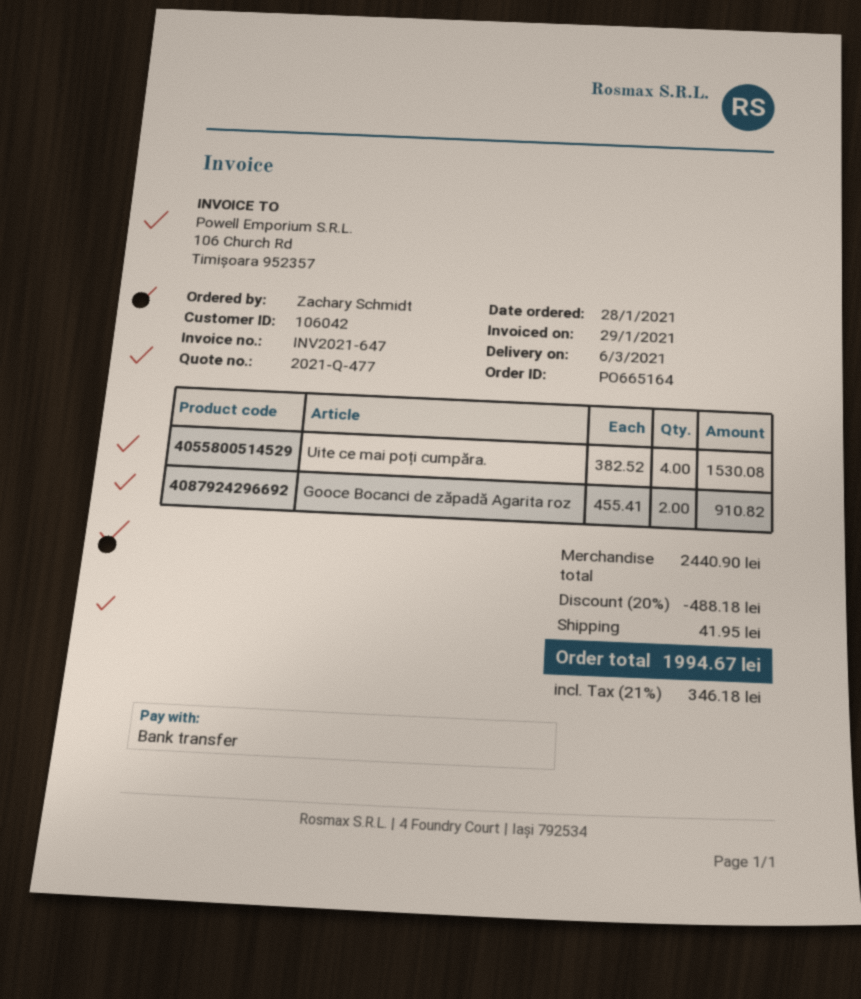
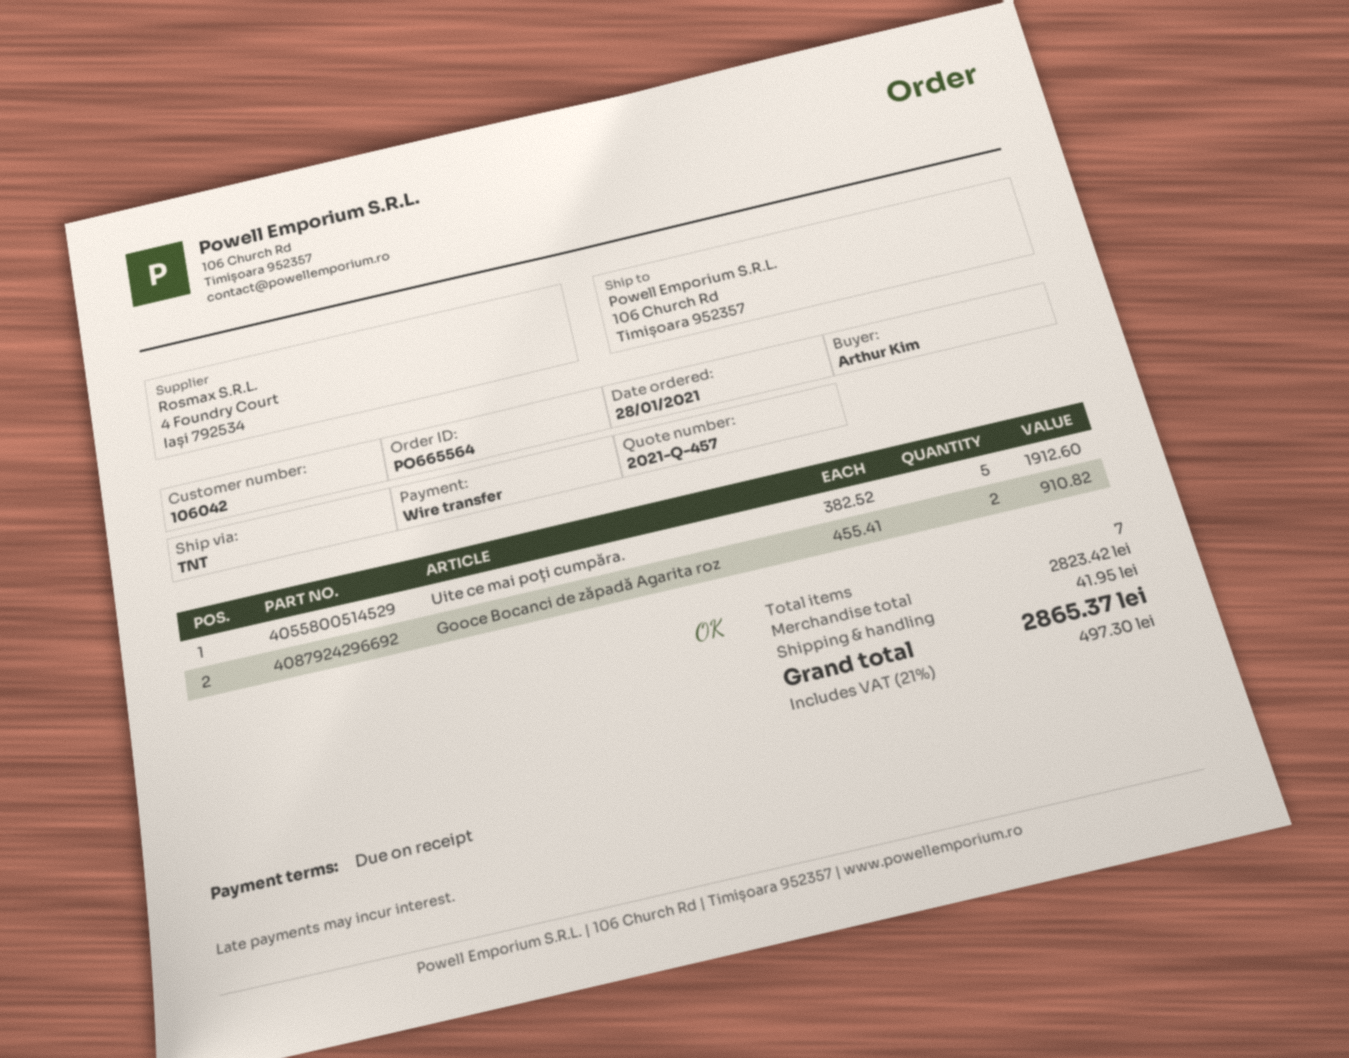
quote number: 2021-Q-477 -> 2021-Q-457
order number: PO665164 -> PO665564
ordered by: Zachary Schmidt -> Arthur Kim
Uite ce mai poți cumpăra.: 4 x 382.52 = 1530.08 -> 5 x 382.52 = 1912.60
subtotal: 2440.90 -> 2823.42
discount: 20% = 488.18 -> none
tax: 21% = 346.18 -> 21% = 497.30
total: 1994.67 -> 2865.37

